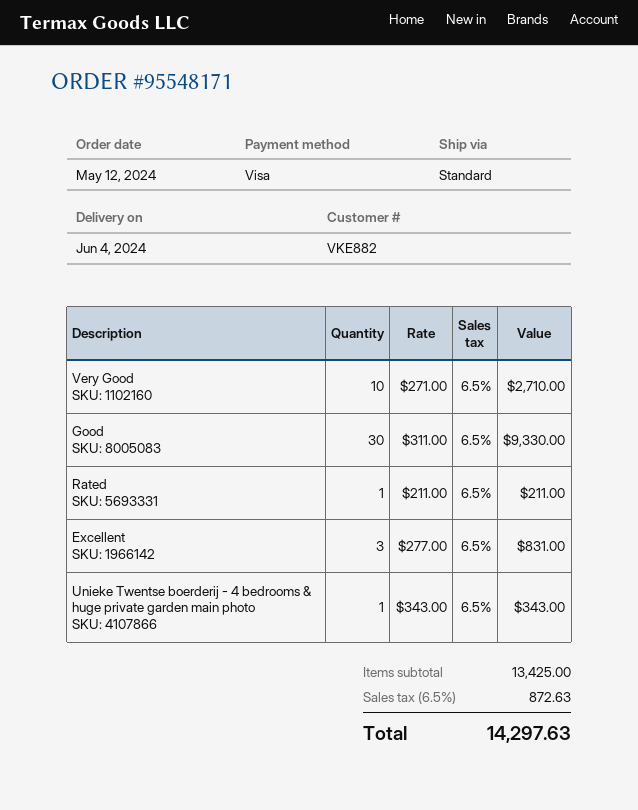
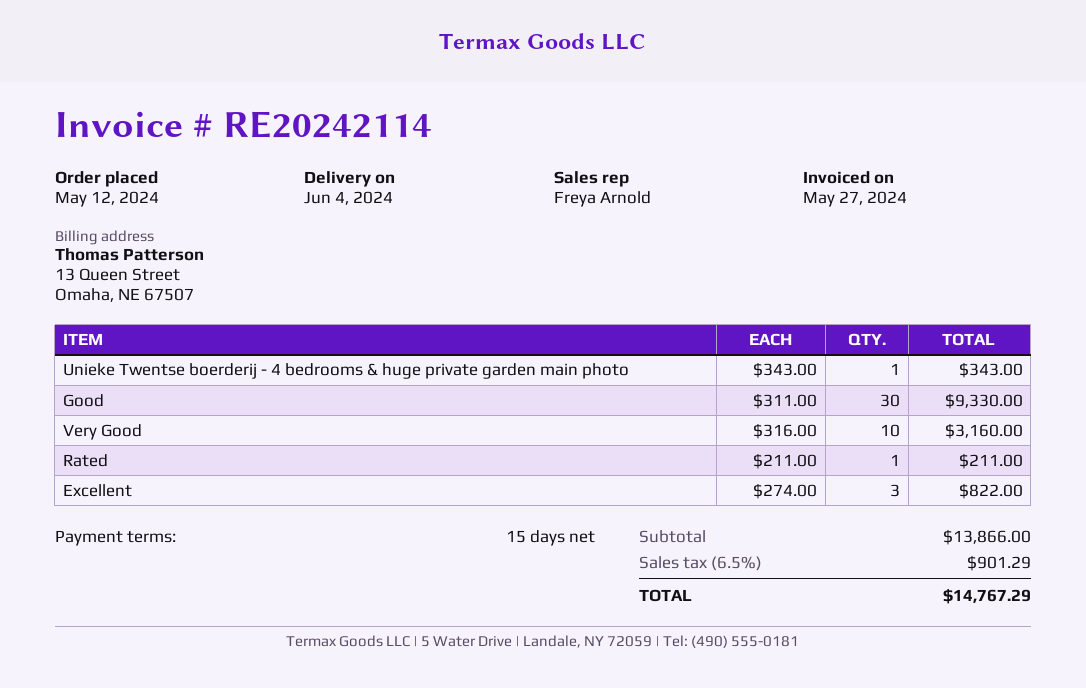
Very Good: 10 x 271.00 = 2710.00 -> 10 x 316.00 = 3160.00
Excellent: 3 x 277.00 = 831.00 -> 3 x 274.00 = 822.00
subtotal: 13425.00 -> 13866.00
tax: 6.5% = 872.63 -> 6.5% = 901.29
total: 14297.63 -> 14767.29

